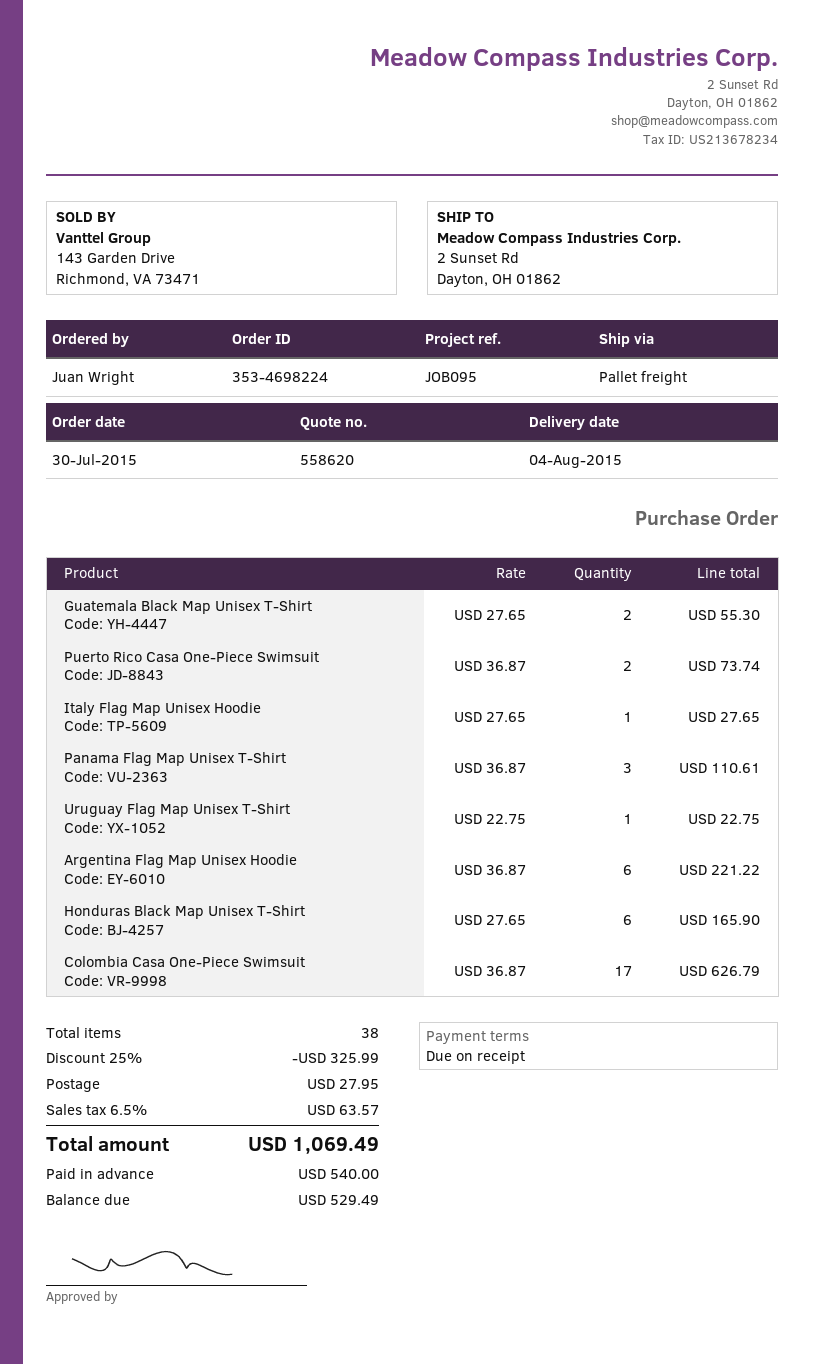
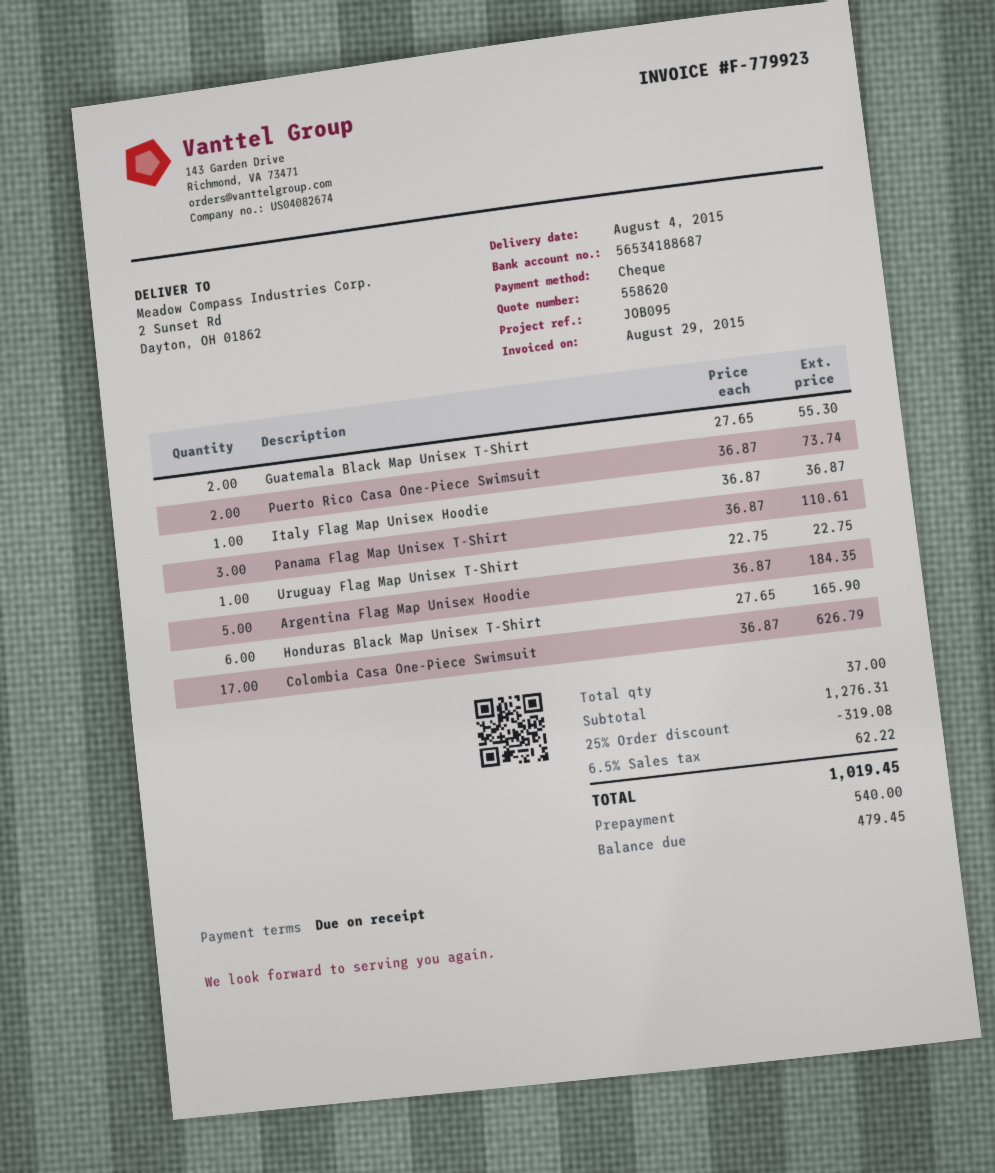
Italy Flag Map Unisex Hoodie: 1 x 27.65 = 27.65 -> 1 x 36.87 = 36.87
Argentina Flag Map Unisex Hoodie: 6 x 36.87 = 221.22 -> 5 x 36.87 = 184.35
total quantity: 38 -> 37
discount: 25% = 325.99 -> 25% = 319.08
shipping: 27.95 -> none
tax: 6.5% = 63.57 -> 6.5% = 62.22
total: 1069.49 -> 1019.45
balance: 529.49 -> 479.45

